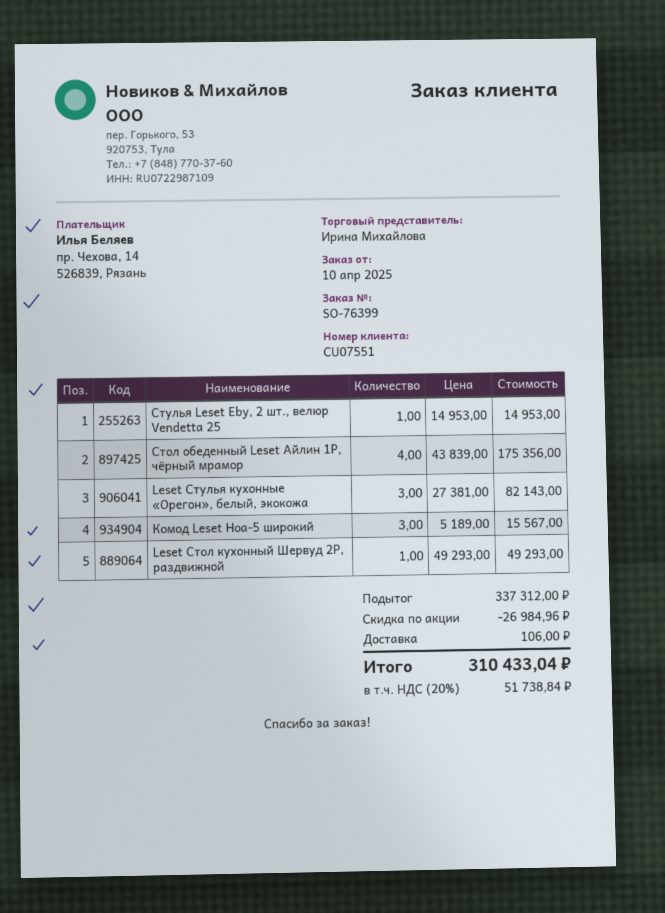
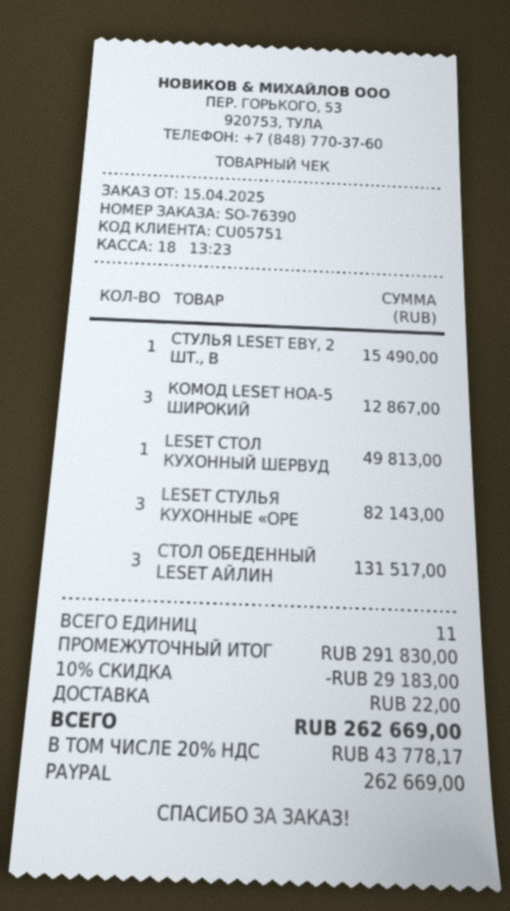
order number: SO-76399 -> SO-76390
order date: 2025-04-10 -> 2025-04-15
customer number: CU07551 -> CU05751
Стулья Leset Eby, 2 шт., велюр Vendetta 25: 1 for 14953.00 -> 1 for 15490.00
Стол обеденный Leset Айлин 1Р, чёрный мрамор: 4 for 175356.00 -> 3 for 131517.00
Комод Leset Ноа-5 широкий: 3 for 15567.00 -> 3 for 12867.00
Leset Стол кухонный Шервуд 2Р, раздвижной: 1 for 49293.00 -> 1 for 49813.00
subtotal: 337312.00 -> 291830.00
discount: 26984.96 -> 29183.00
shipping: 106.00 -> 22.00
tax: 20% = 51738.84 -> 20% = 43778.17
total: 310433.04 -> 262669.00

